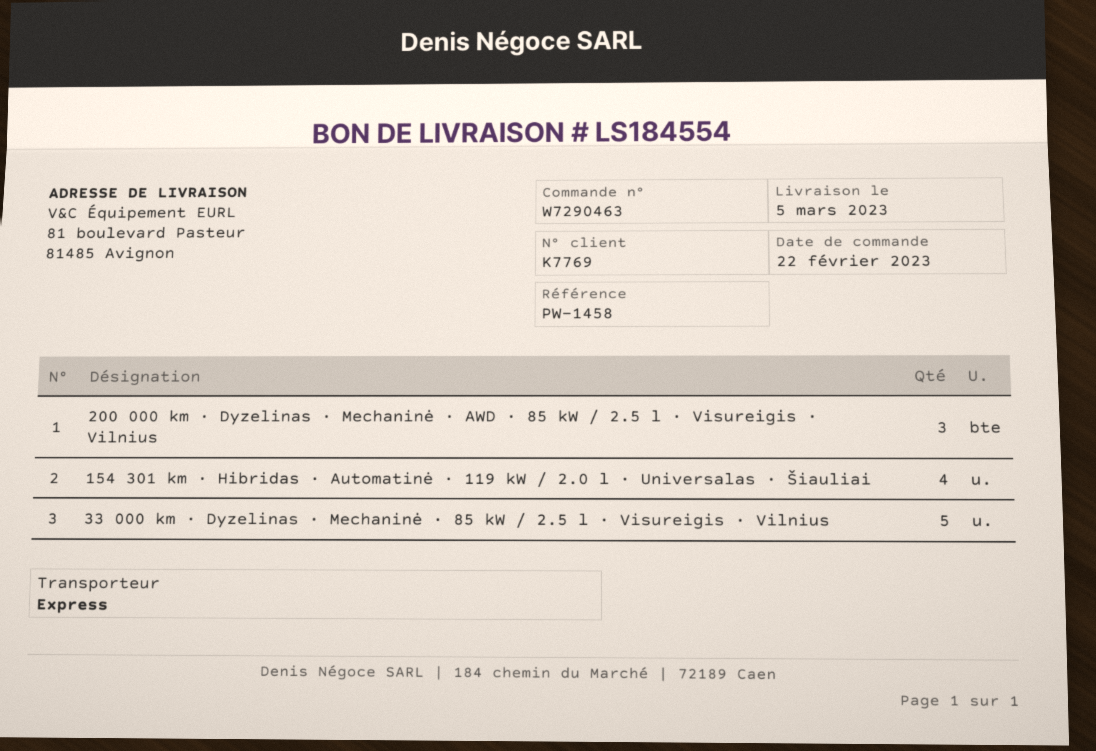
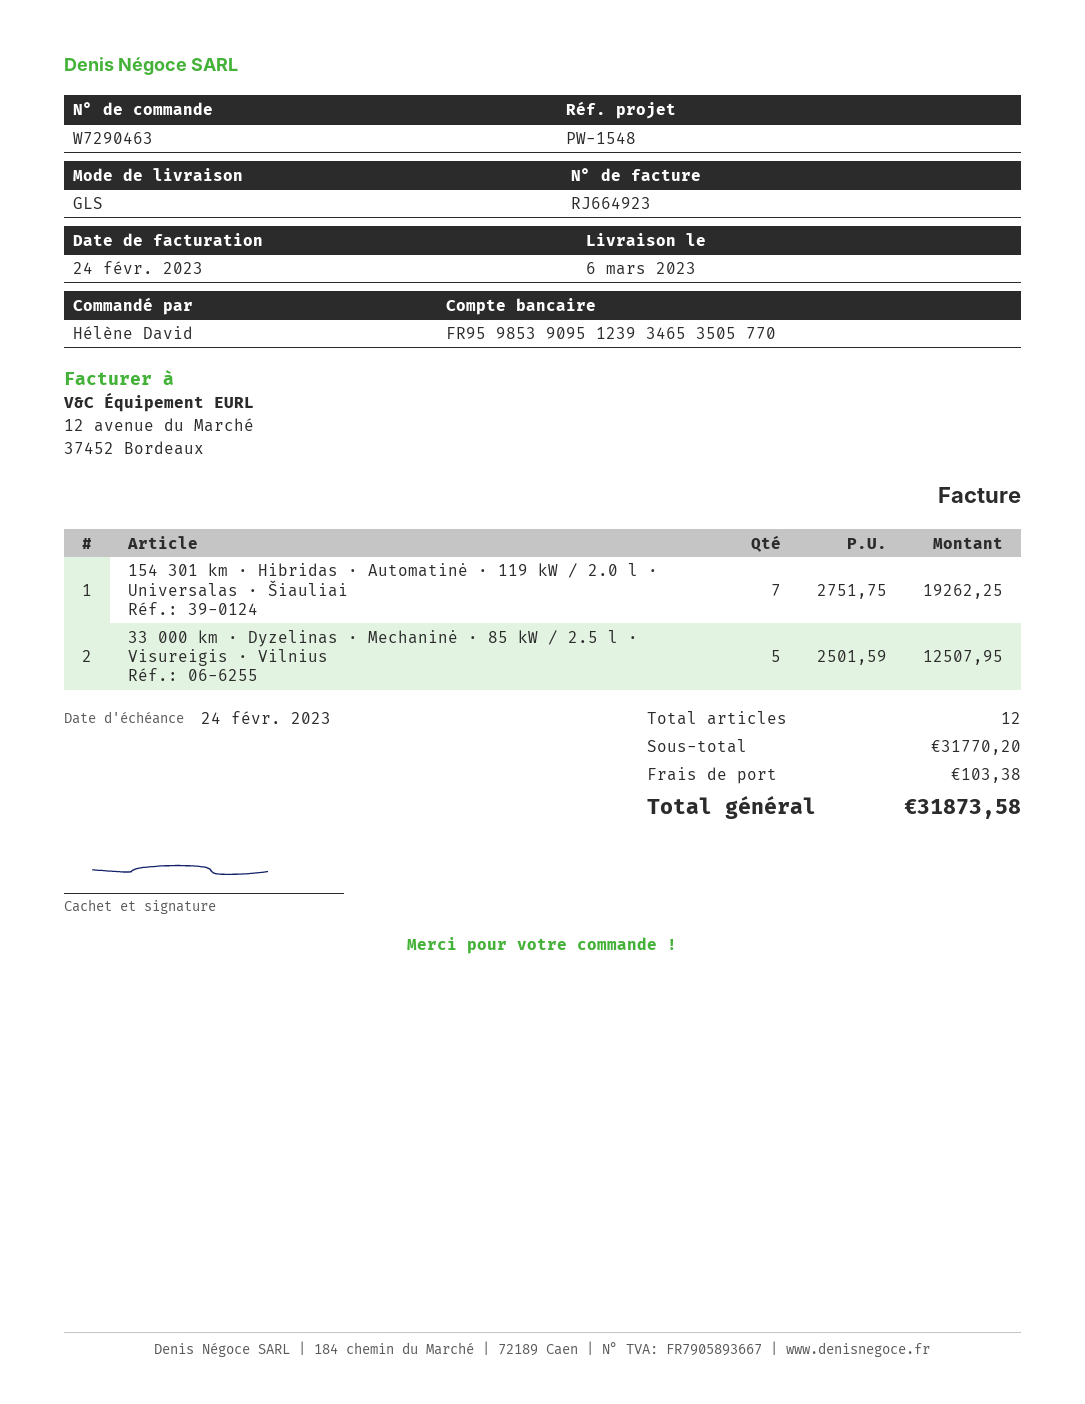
delivery date: 2023-03-05 -> 2023-03-06
reference: PW-1458 -> PW-1548
shipping method: express -> GLS
200 000 km · Dyzelinas · Mechaninė · AWD · 85 kW / 2.5 l · Visureigis · Vilnius: 3 -> none
154 301 km · Hibridas · Automatinė · 119 kW / 2.0 l · Universalas · Šiauliai: 4 -> 7

